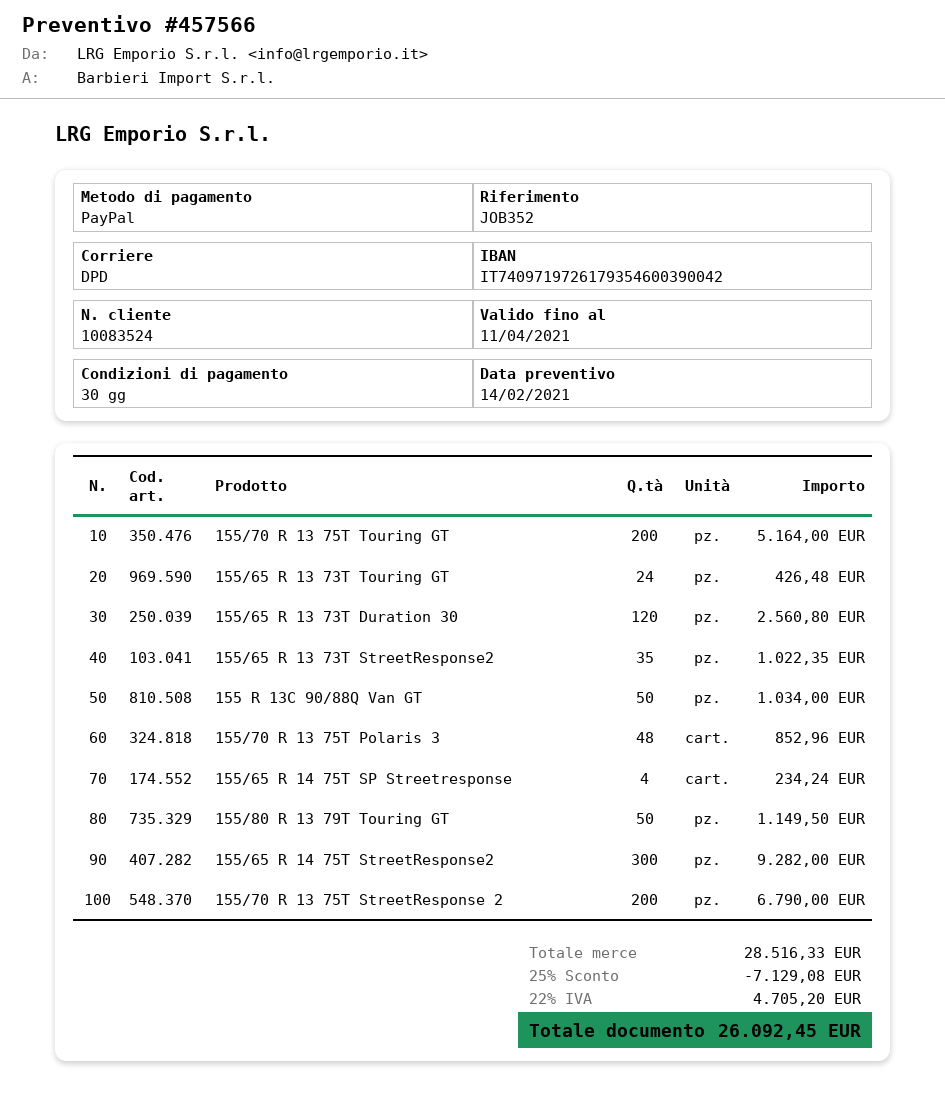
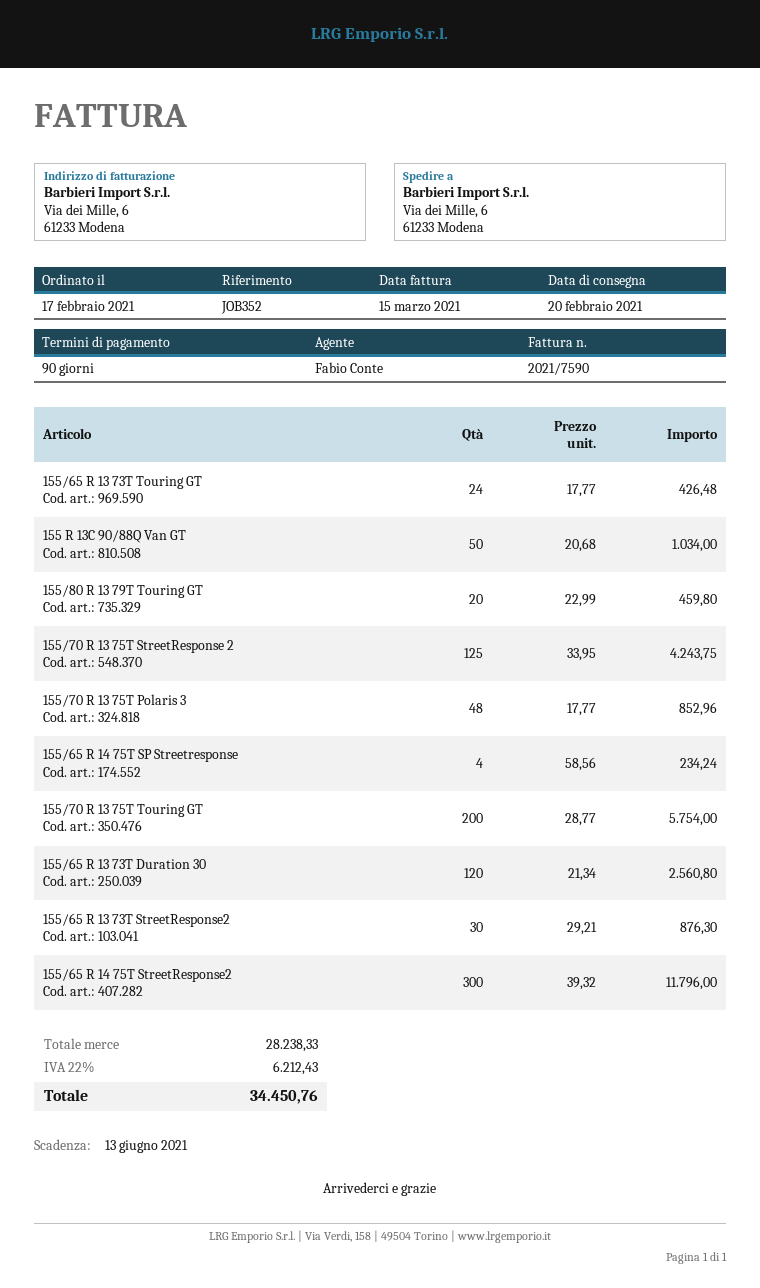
payment terms: 30 days -> 90 days
155/70 R 13 75T Touring GT: 200 for 5164.00 -> 200 for 5754.00
155/65 R 13 73T StreetResponse2: 35 for 1022.35 -> 30 for 876.30
155/80 R 13 79T Touring GT: 50 for 1149.50 -> 20 for 459.80
155/65 R 14 75T StreetResponse2: 300 for 9282.00 -> 300 for 11796.00
155/70 R 13 75T StreetResponse 2: 200 for 6790.00 -> 125 for 4243.75
subtotal: 28516.33 -> 28238.33
discount: 25% = 7129.08 -> none
tax: 22% = 4705.20 -> 22% = 6212.43
total: 26092.45 -> 34450.76

